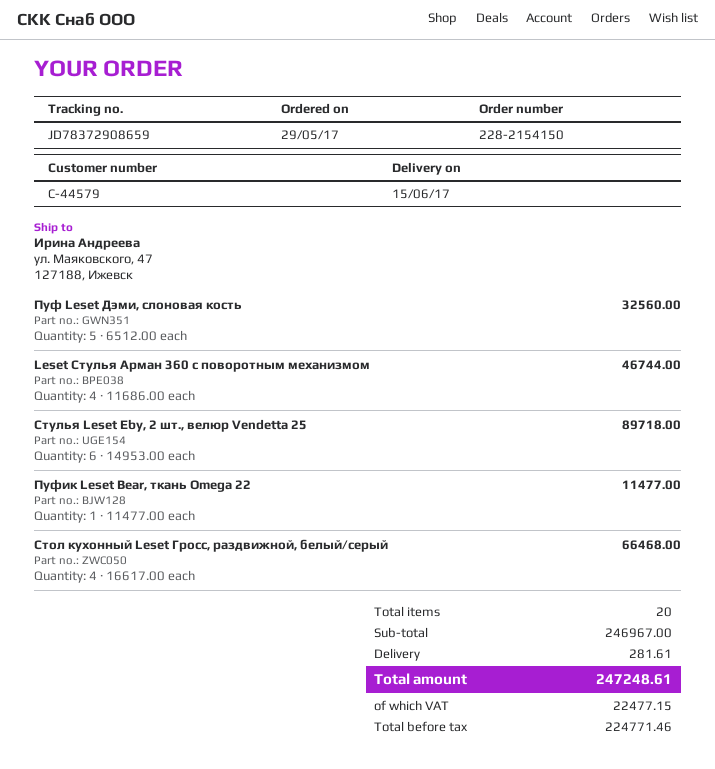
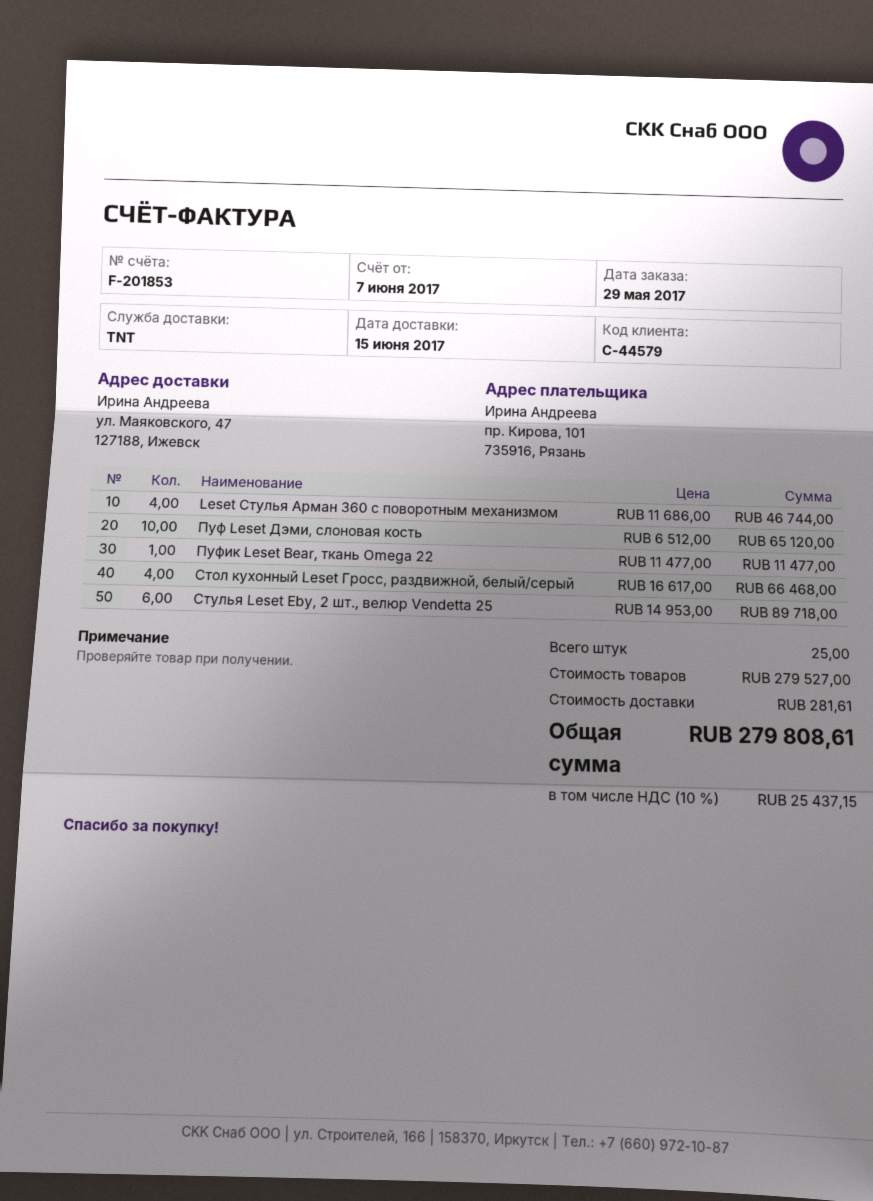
Пуф Leset Дэми, слоновая кость: 5 x 6512.00 = 32560.00 -> 10 x 6512.00 = 65120.00
total quantity: 20 -> 25
subtotal: 246967.00 -> 279527.00
tax: 22477.15 -> 25437.15
total: 247248.61 -> 279808.61

